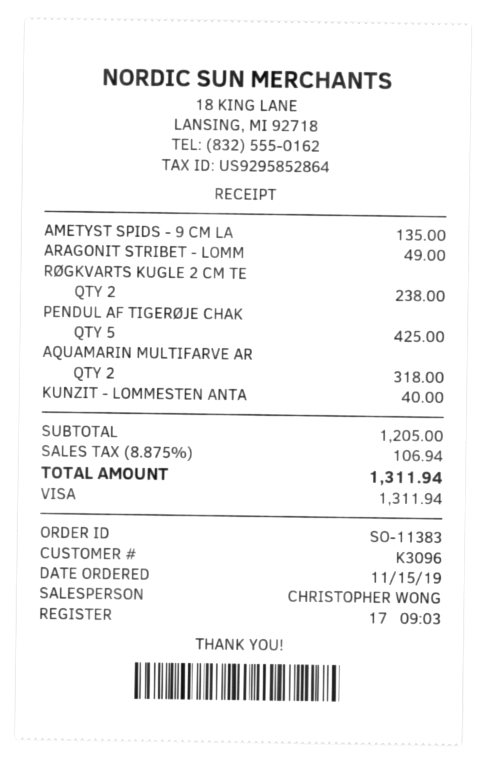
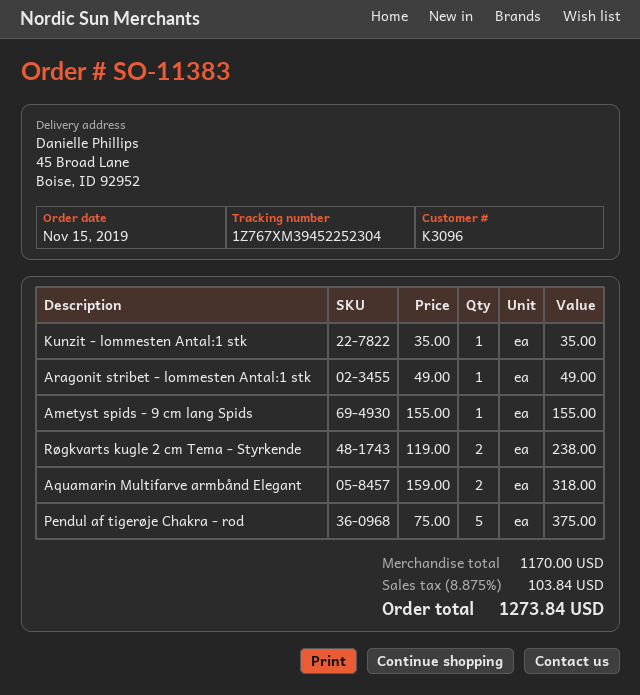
AMETYST SPIDS - 9 CM LA: 1 for 135.00 -> 1 for 155.00
PENDUL AF TIGERØJE CHAK: 5 for 425.00 -> 5 for 375.00
KUNZIT - LOMMESTEN ANTA: 1 for 40.00 -> 1 for 35.00
subtotal: 1205.00 -> 1170.00
tax: 8.875% = 106.94 -> 8.875% = 103.84
total: 1311.94 -> 1273.84

